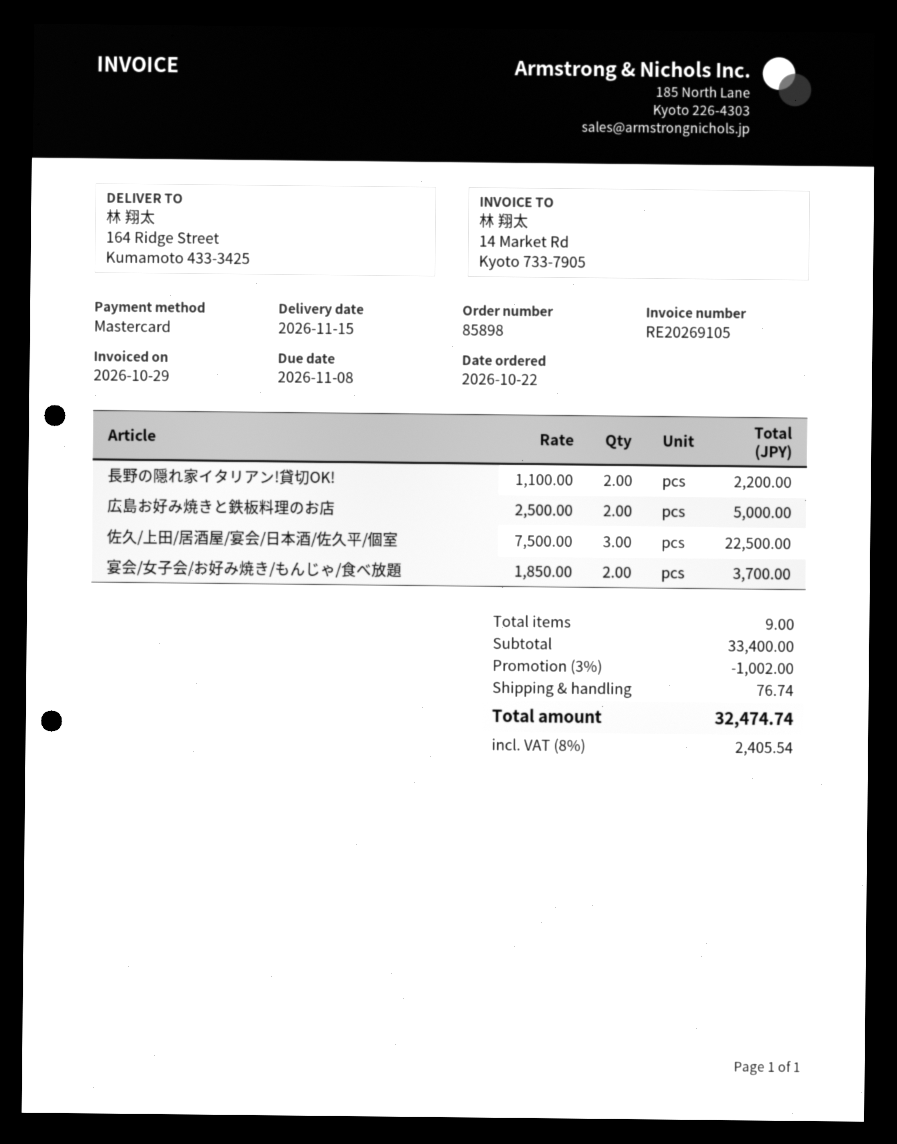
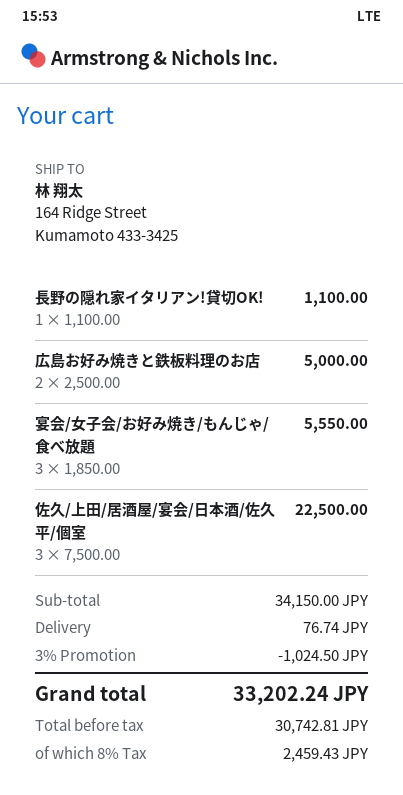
長野の隠れ家イタリアン!貸切OK!: 2 x 1100.00 = 2200.00 -> 1 x 1100.00 = 1100.00
宴会/女子会/お好み焼き/もんじゃ/食べ放題: 2 x 1850.00 = 3700.00 -> 3 x 1850.00 = 5550.00
subtotal: 33400.00 -> 34150.00
discount: 3% = 1002.00 -> 3% = 1024.50
tax: 8% = 2405.54 -> 8% = 2459.43
total: 32474.74 -> 33202.24

